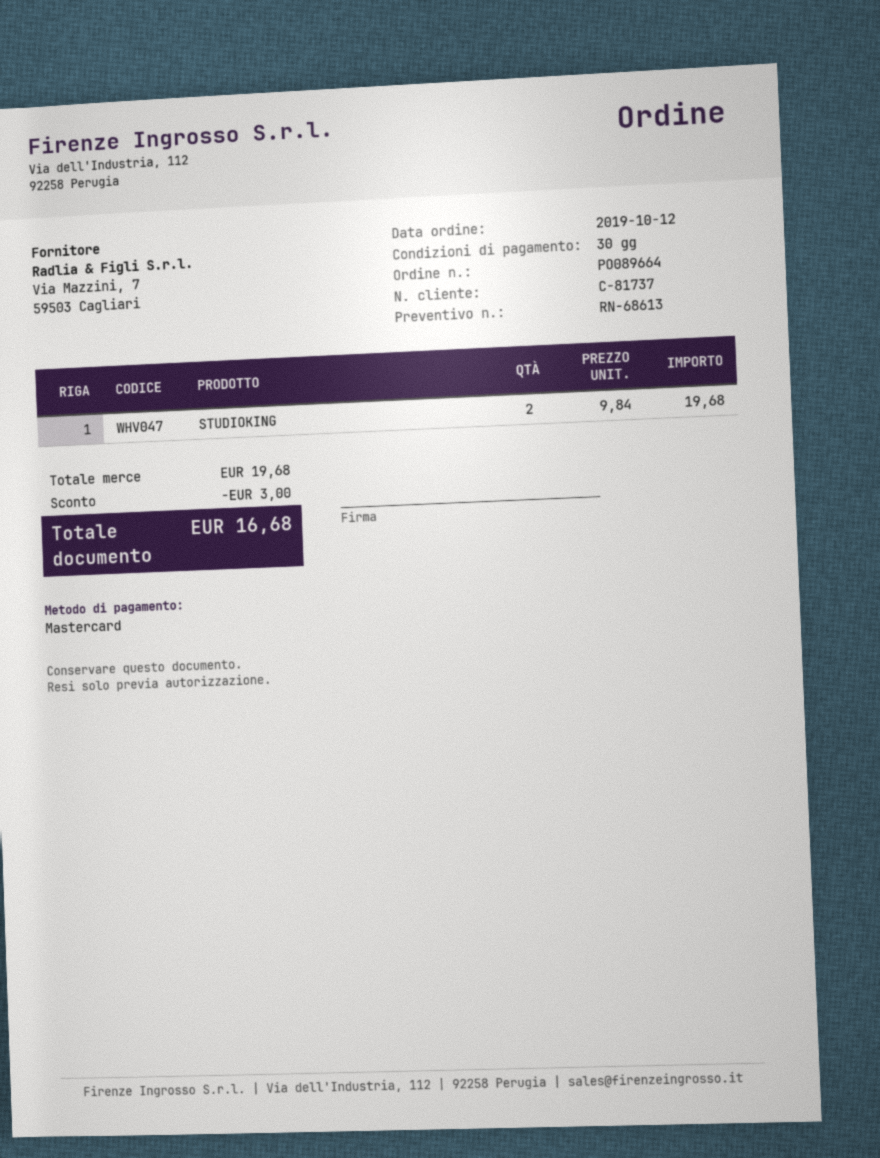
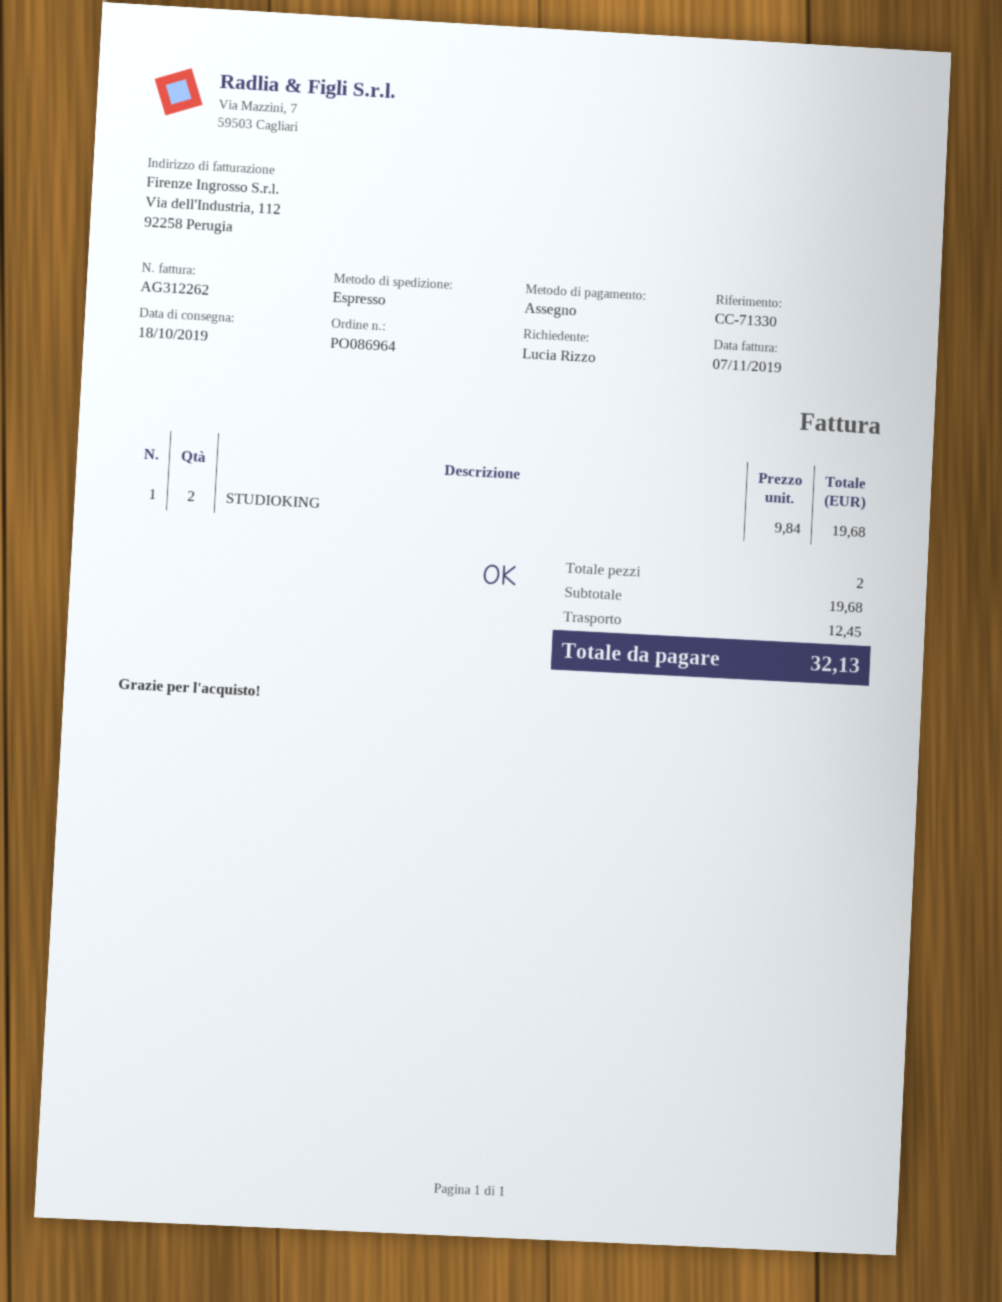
order number: PO089664 -> PO086964
payment method: Mastercard -> cheque
discount: 3.00 -> none
shipping: none -> 12.45
total: 16.68 -> 32.13

